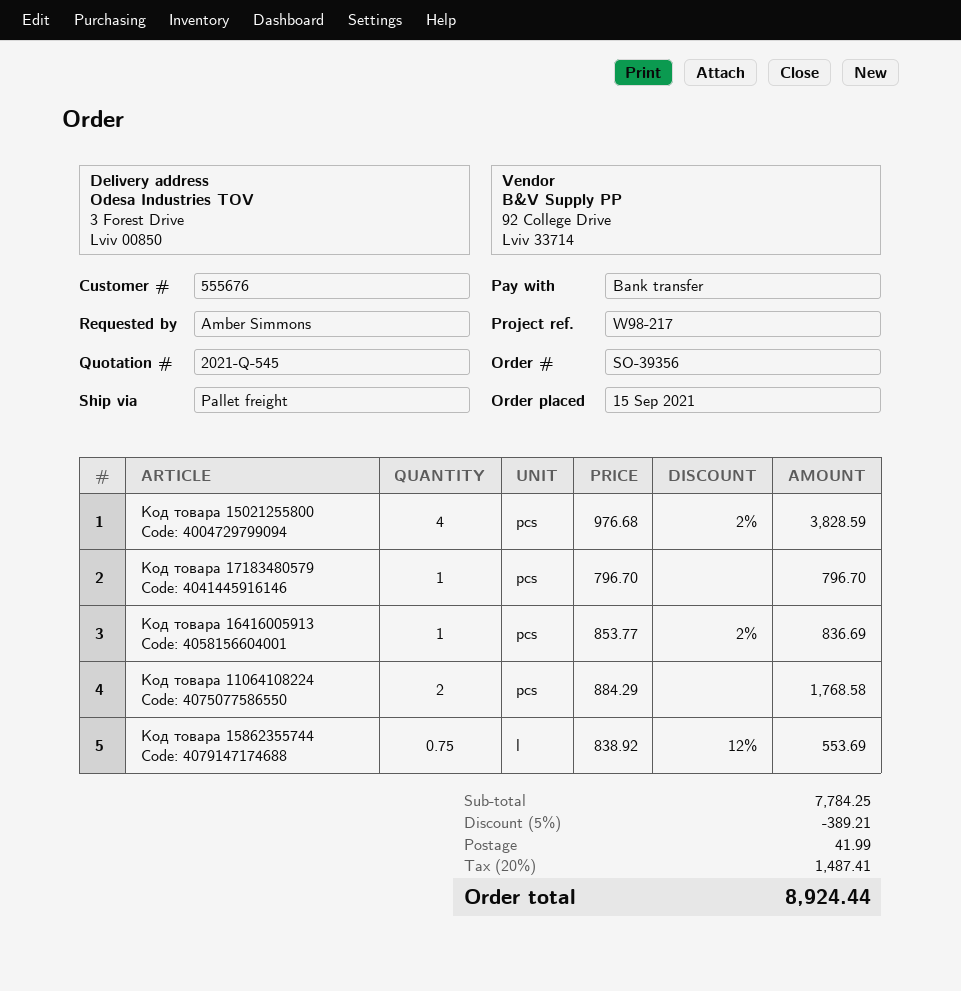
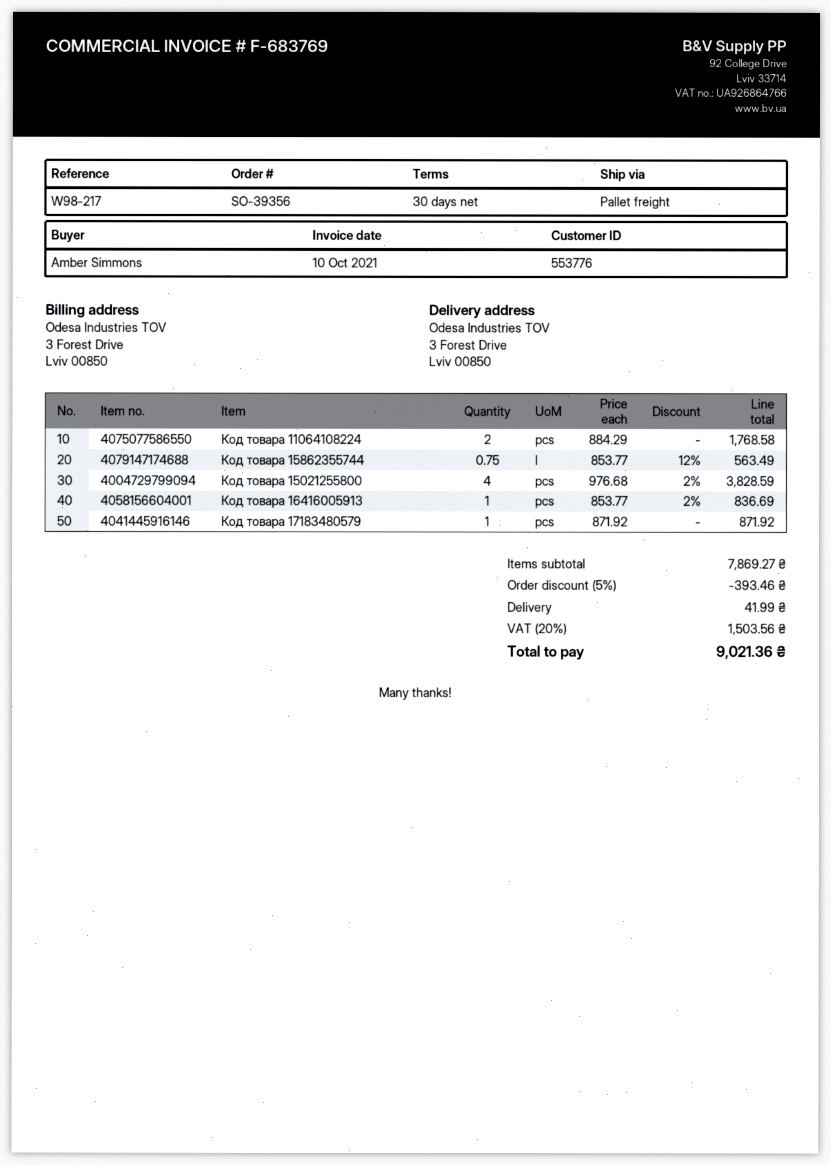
customer number: 555676 -> 553776
Код товара 17183480579: 1 x 796.70 = 796.70 -> 1 x 871.92 = 871.92
Код товара 15862355744: 0.75 x 838.92 - 12% = 553.69 -> 0.75 x 853.77 - 12% = 563.49
subtotal: 7784.25 -> 7869.27
discount: 5% = 389.21 -> 5% = 393.46
tax: 20% = 1487.41 -> 20% = 1503.56
total: 8924.44 -> 9021.36

